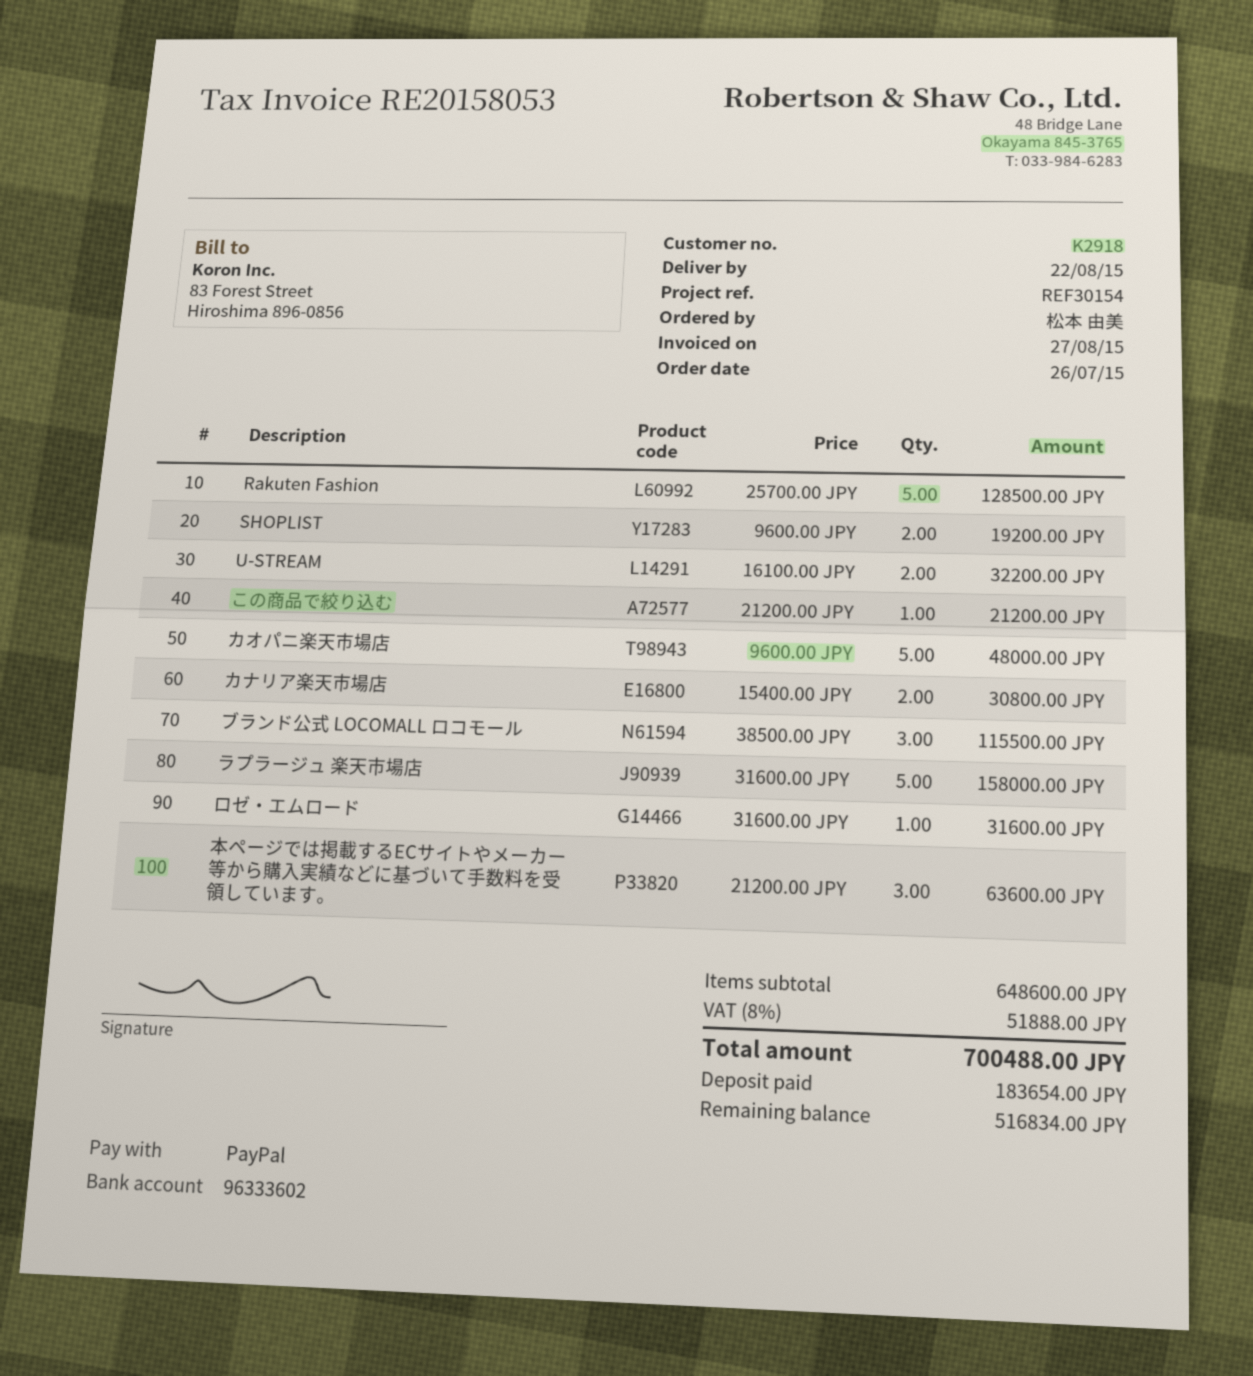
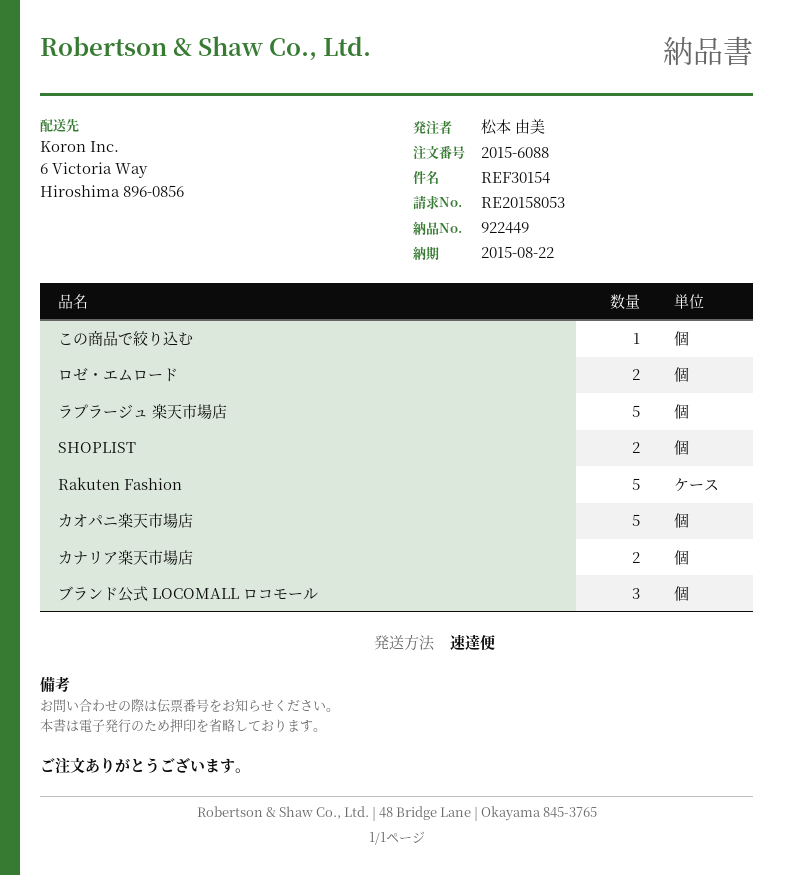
U-STREAM: 2 -> none
ロゼ・エムロード: 1 -> 2
本ページでは掲載するECサイトやメーカー等から購入実績などに基づいて手数料を受領しています。: 3 -> none

